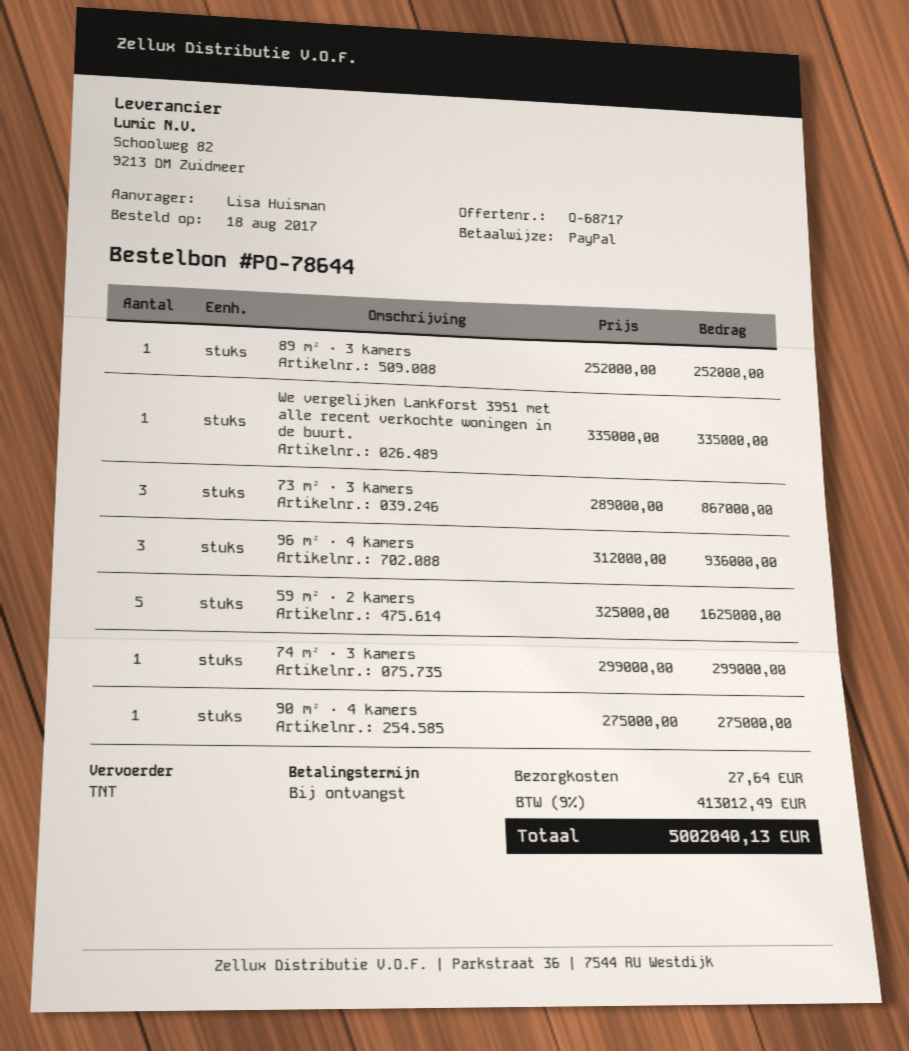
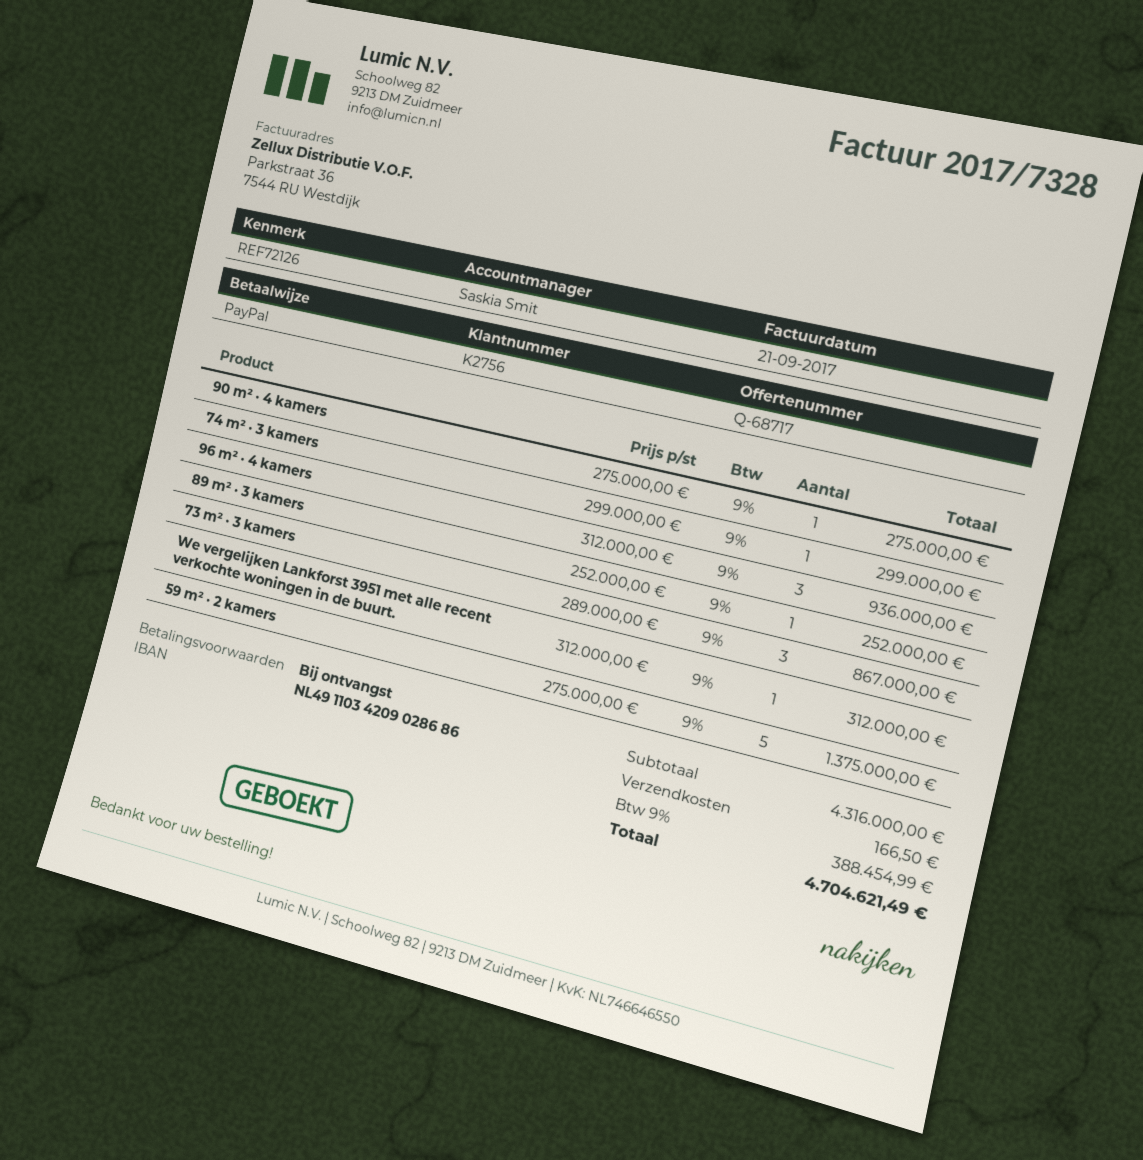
We vergelijken Lankforst 3951 met alle recent verkochte woningen in de buurt.: 1 x 335000.00 = 335000.00 -> 1 x 312000.00 = 312000.00
59 m² · 2 kamers: 5 x 325000.00 = 1625000.00 -> 5 x 275000.00 = 1375000.00
shipping: 27.64 -> 166.50
tax: 9% = 413012.49 -> 9% = 388454.99
total: 5002040.13 -> 4704621.49

